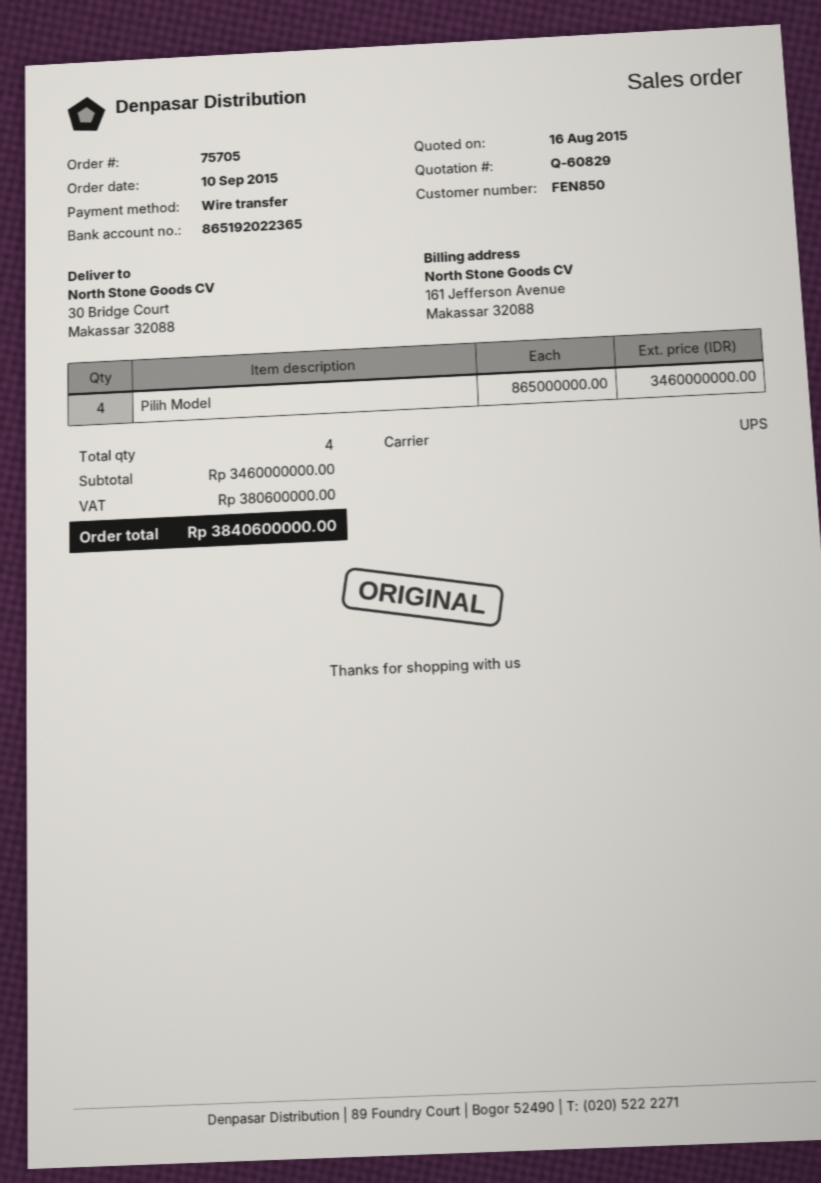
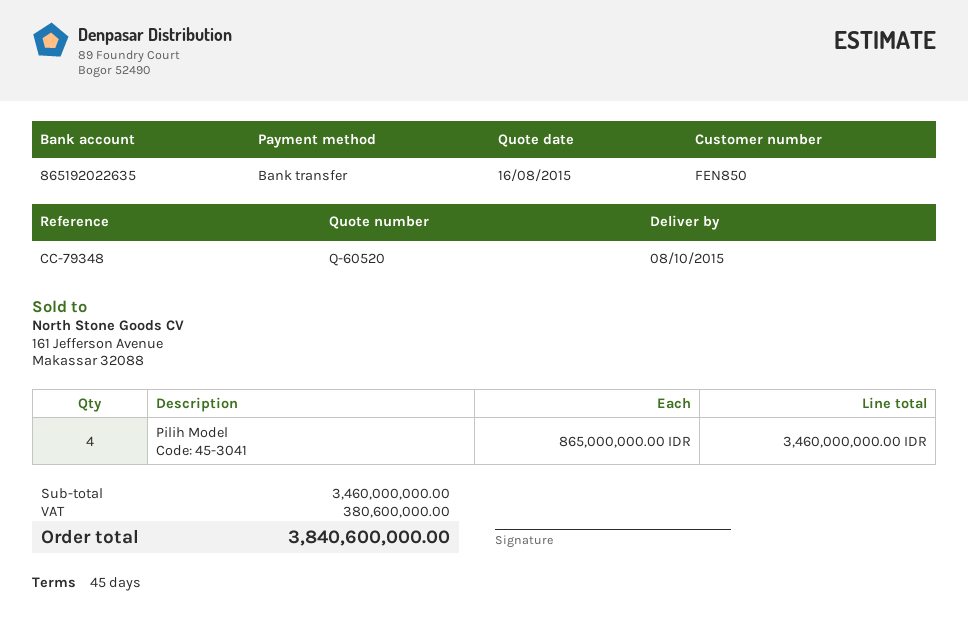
quote number: Q-60829 -> Q-60520
bank account: 865192022365 -> 865192022635

